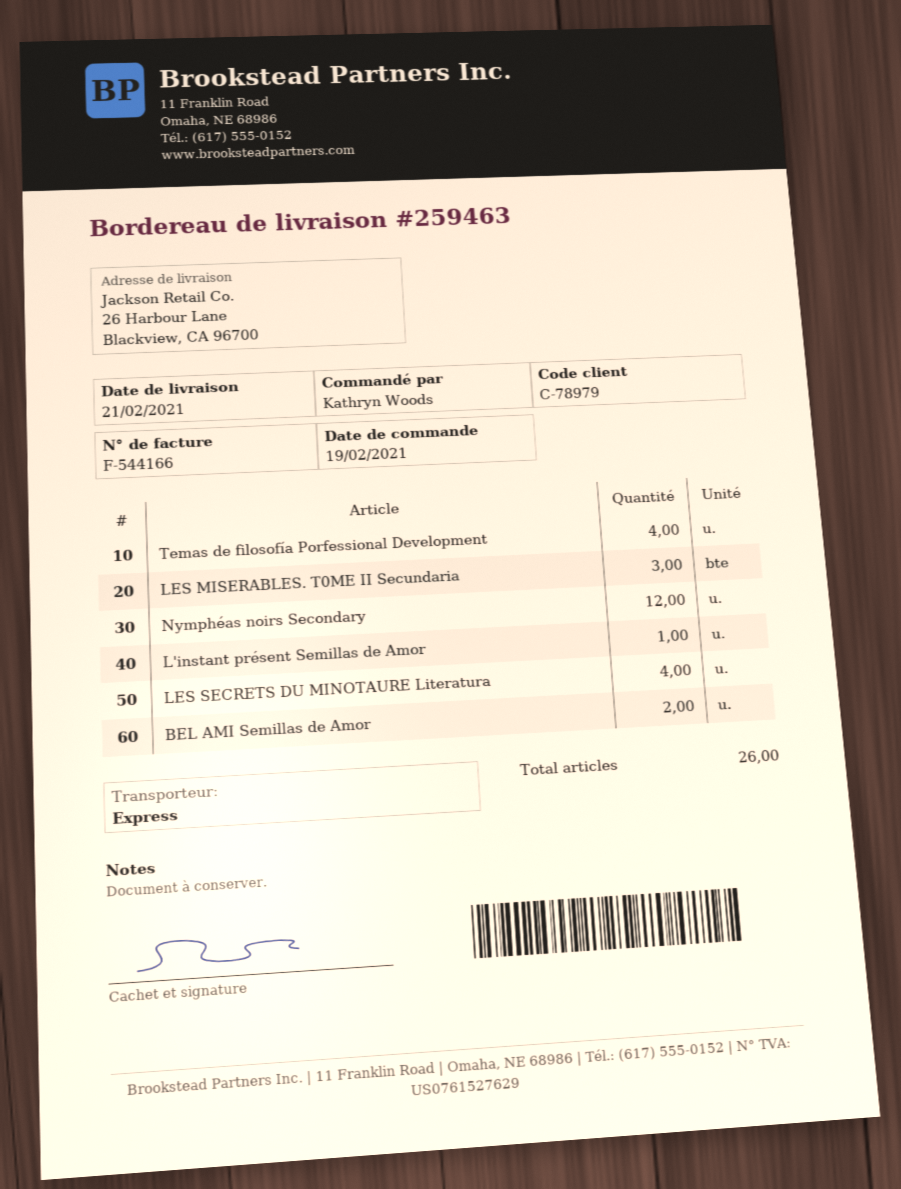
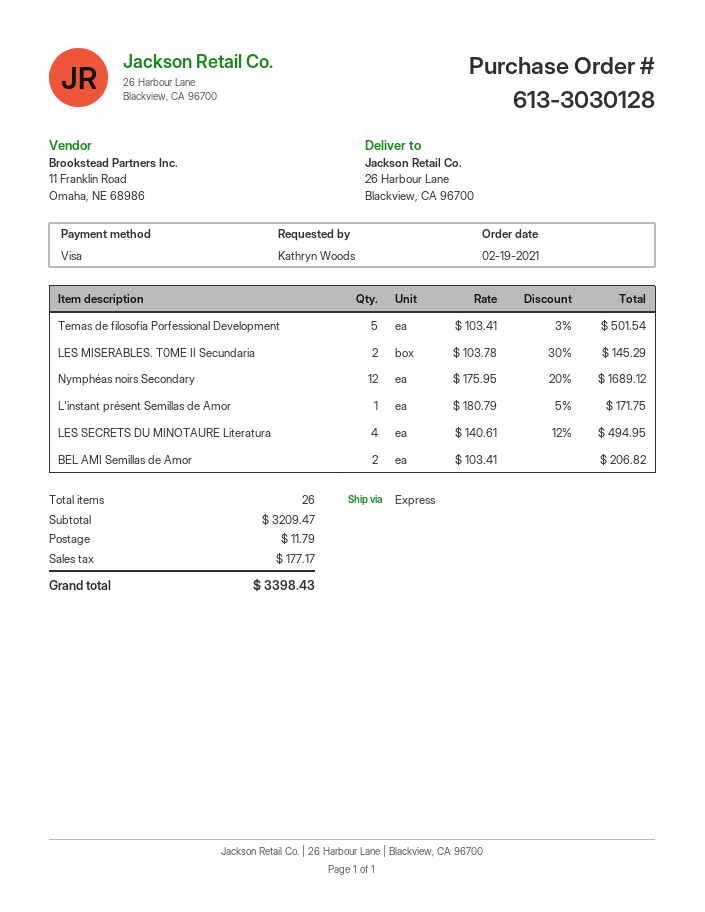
Temas de filosofía Porfessional Development: 4 -> 5
LES MISERABLES. T0ME II Secundaria: 3 -> 2

